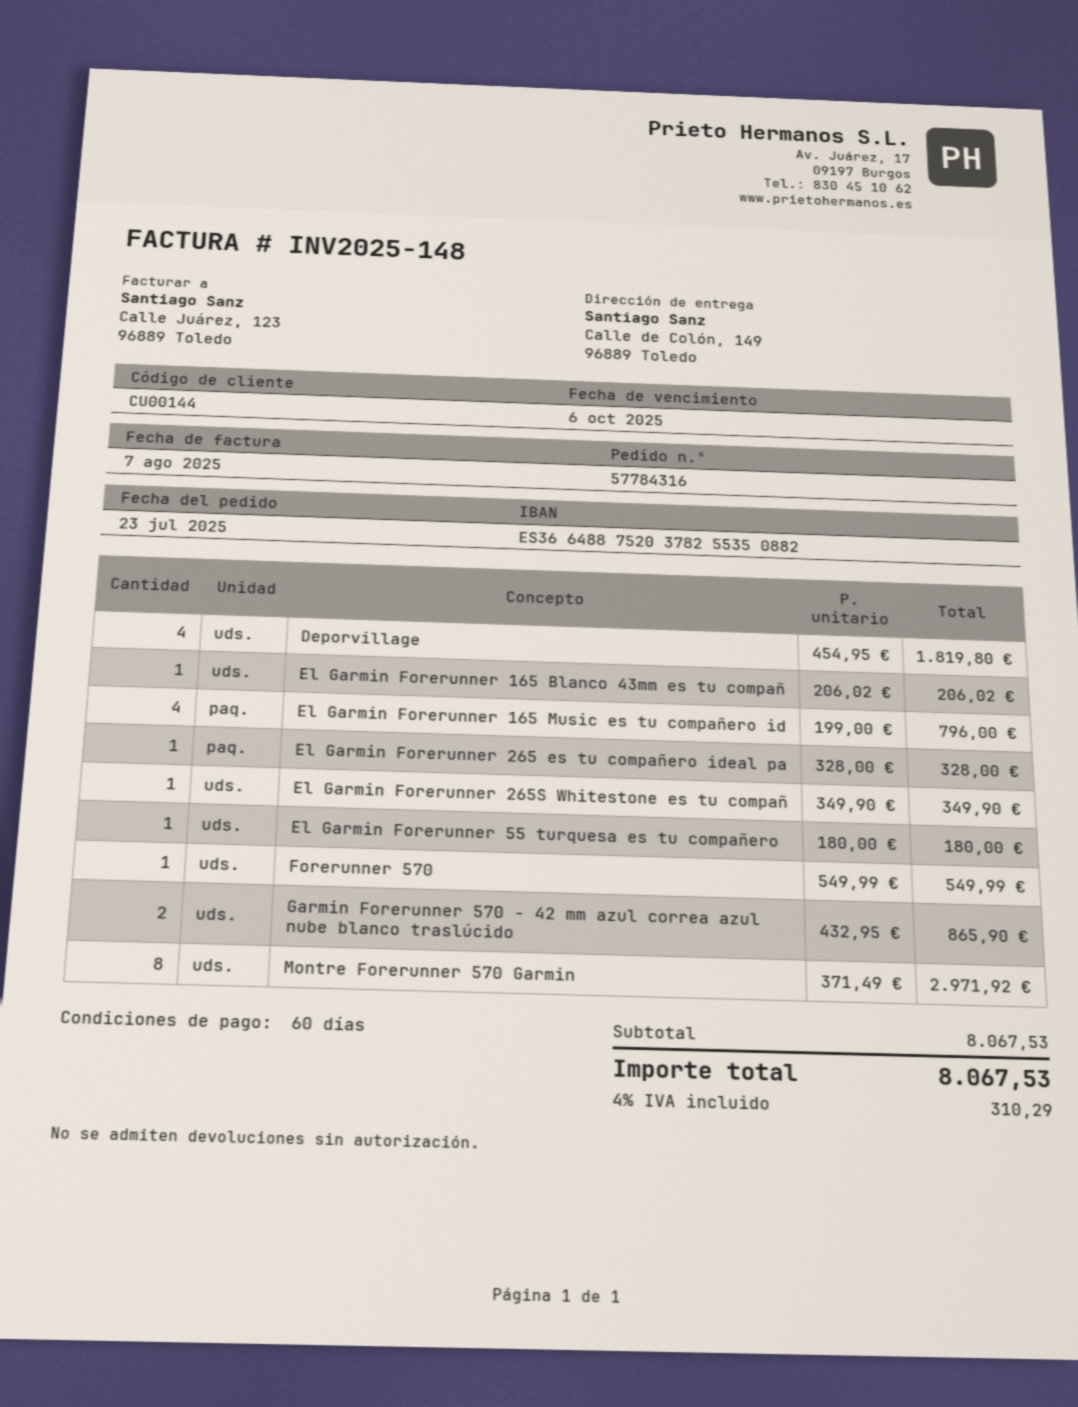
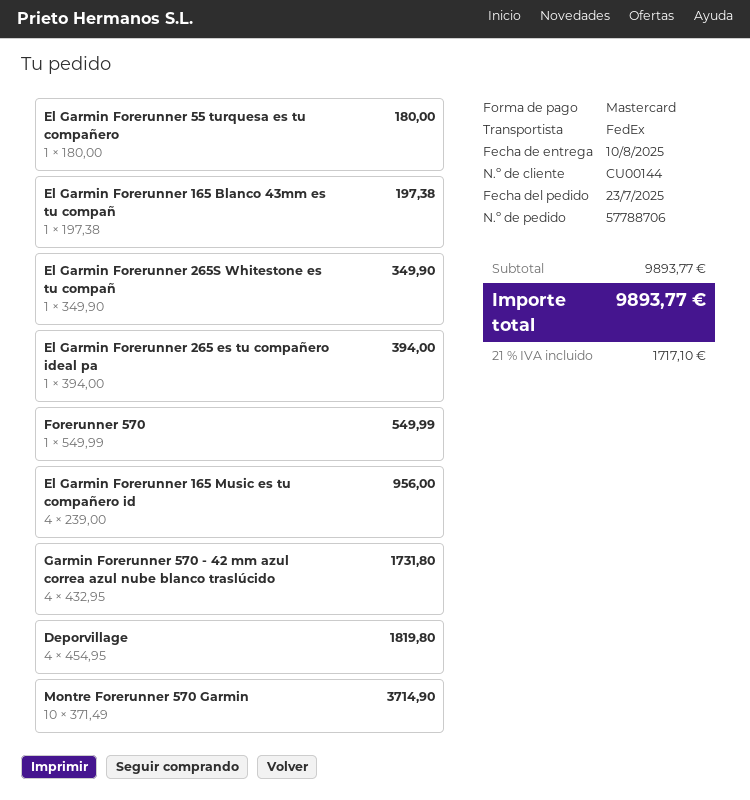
order number: 57784316 -> 57788706
El Garmin Forerunner 165 Blanco 43mm es tu compañ: 1 x 206.02 = 206.02 -> 1 x 197.38 = 197.38
El Garmin Forerunner 165 Music es tu compañero id: 4 x 199.00 = 796.00 -> 4 x 239.00 = 956.00
El Garmin Forerunner 265 es tu compañero ideal pa: 1 x 328.00 = 328.00 -> 1 x 394.00 = 394.00
Garmin Forerunner 570 - 42 mm azul correa azul nube blanco traslúcido: 2 x 432.95 = 865.90 -> 4 x 432.95 = 1731.80
Montre Forerunner 570 Garmin: 8 x 371.49 = 2971.92 -> 10 x 371.49 = 3714.90
subtotal: 8067.53 -> 9893.77
tax: 4% = 310.29 -> 21% = 1717.10
total: 8067.53 -> 9893.77

